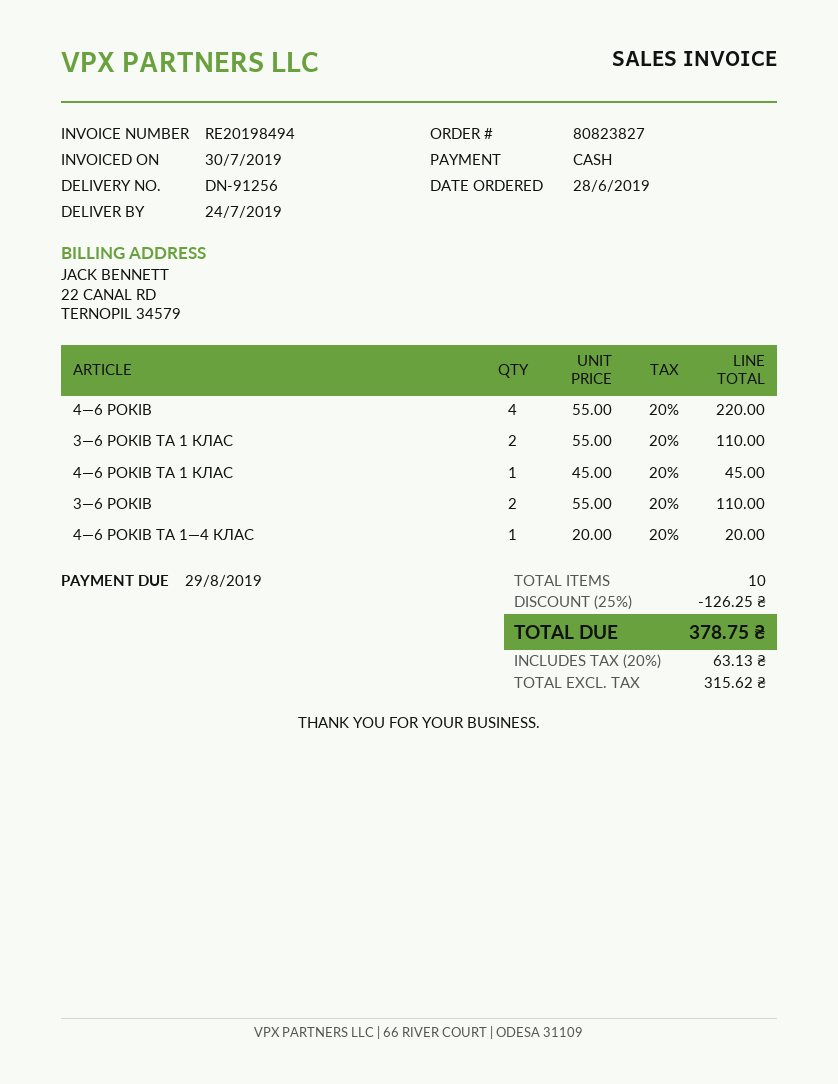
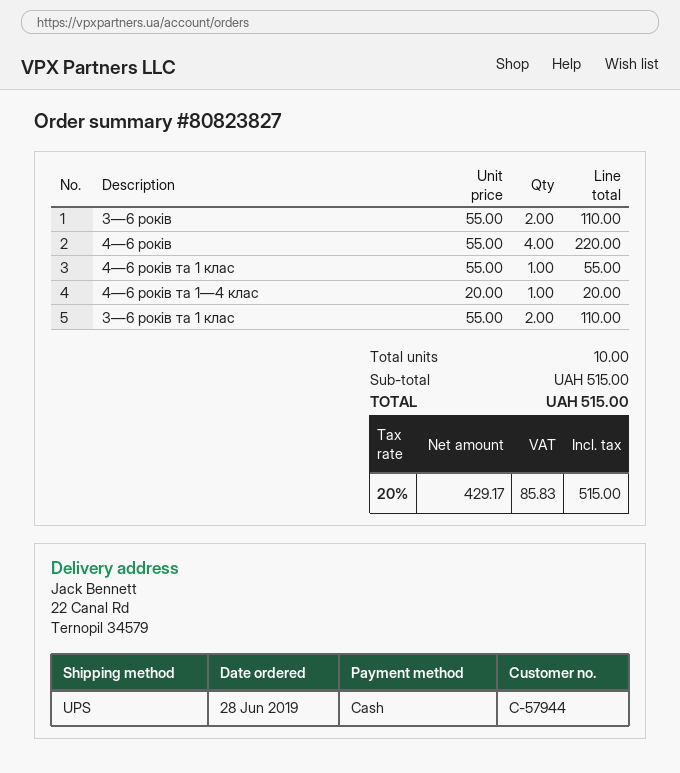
4—6 РОКІВ ТА 1 КЛАС: 1 x 45.00 = 45.00 -> 1 x 55.00 = 55.00
discount: 25% = 126.25 -> none
net: 315.62 -> 429.17
tax: 20% = 63.13 -> 20% = 85.83
total: 378.75 -> 515.00

